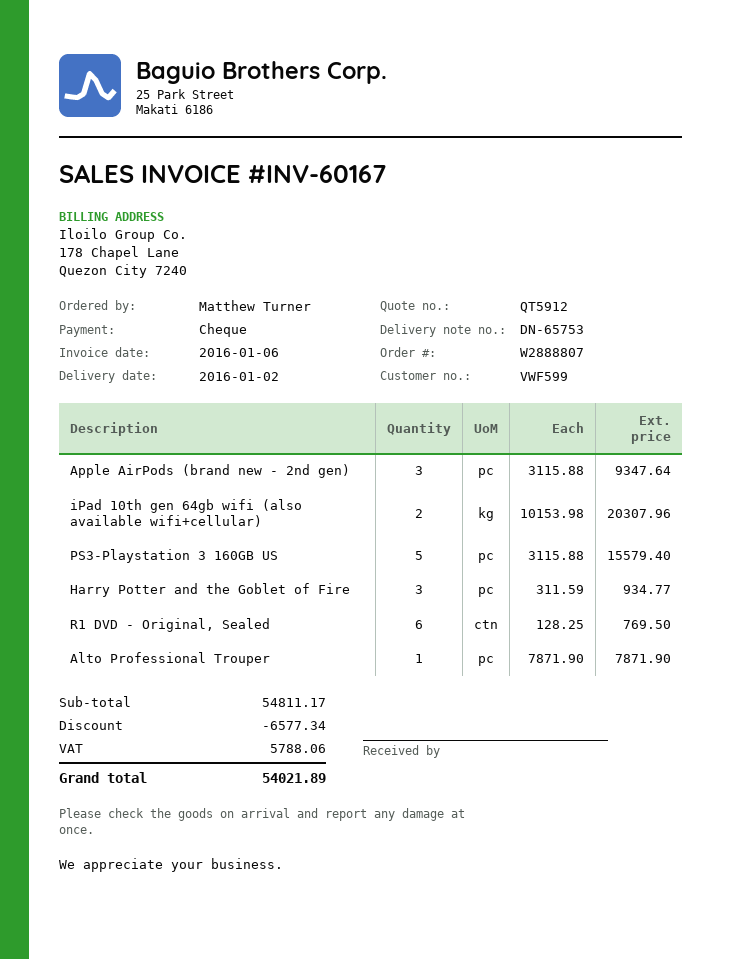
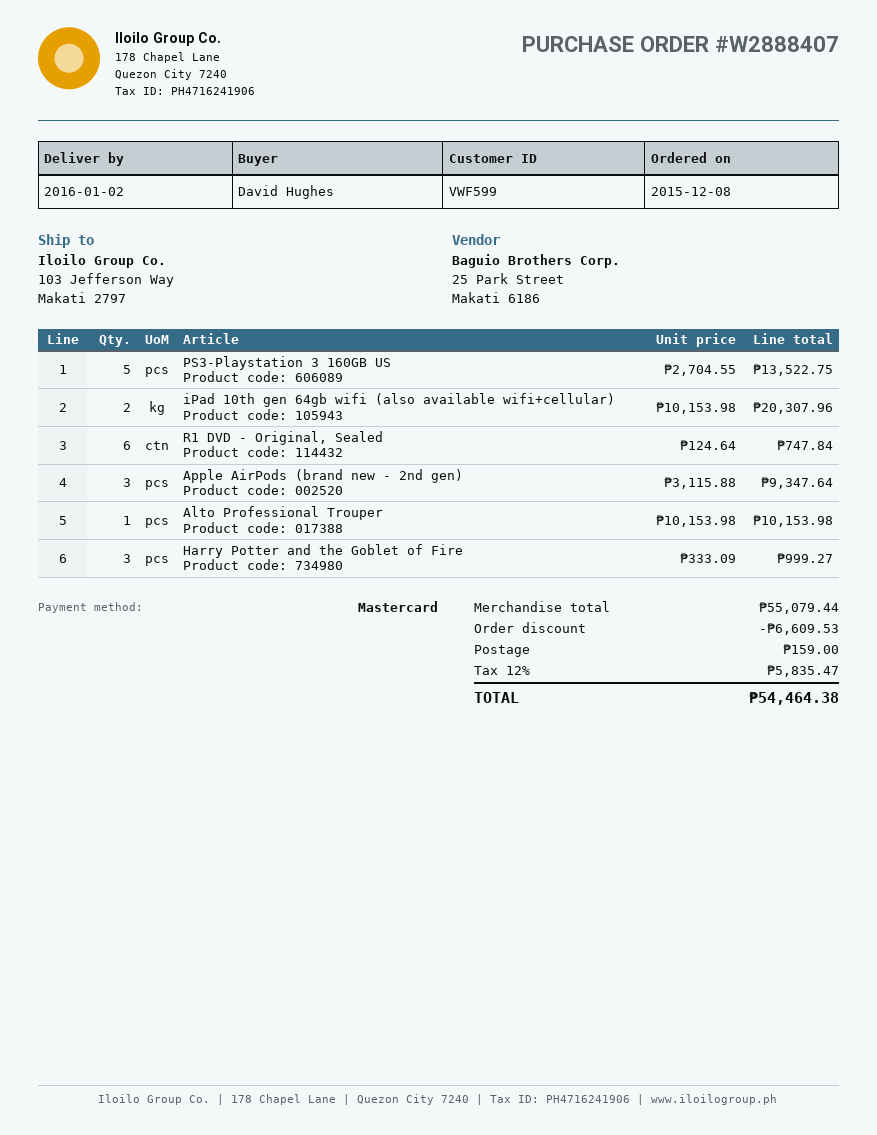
order number: W2888807 -> W2888407
ordered by: Matthew Turner -> David Hughes
payment method: cheque -> Mastercard
PS3-Playstation 3 160GB US: 5 x 3115.88 = 15579.40 -> 5 x 2704.55 = 13522.75
Harry Potter and the Goblet of Fire: 3 x 311.59 = 934.77 -> 3 x 333.09 = 999.27
R1 DVD - Original, Sealed: 6 x 128.25 = 769.50 -> 6 x 124.64 = 747.84
Alto Professional Trouper: 1 x 7871.90 = 7871.90 -> 1 x 10153.98 = 10153.98
subtotal: 54811.17 -> 55079.44
discount: 6577.34 -> 6609.53
shipping: none -> 159.00
tax: 5788.06 -> 5835.47
total: 54021.89 -> 54464.38

